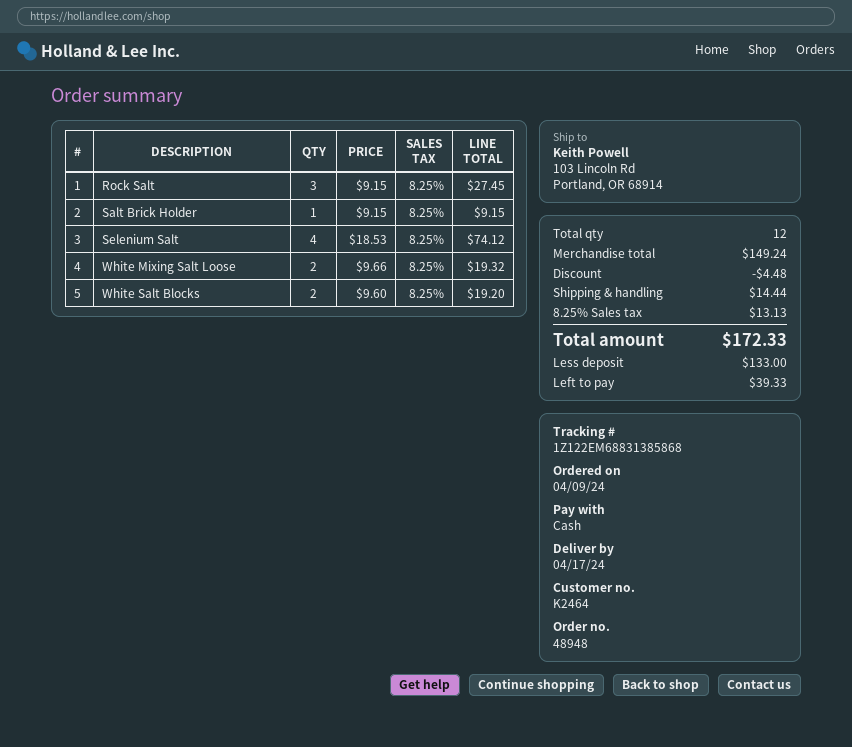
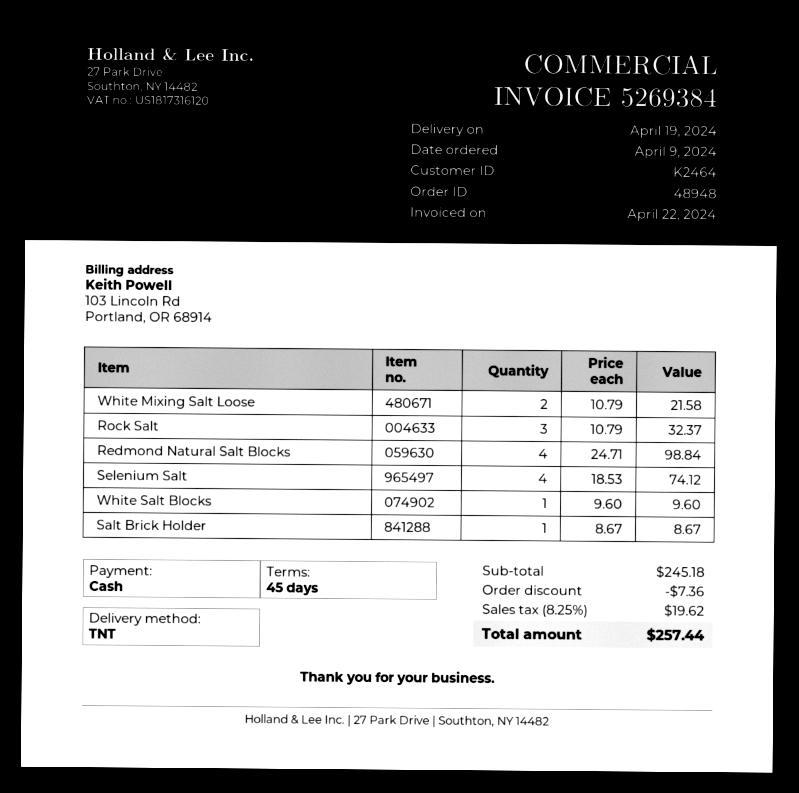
delivery date: 2024-04-17 -> 2024-04-19
Rock Salt: 3 x 9.15 = 27.45 -> 3 x 10.79 = 32.37
Salt Brick Holder: 1 x 9.15 = 9.15 -> 1 x 8.67 = 8.67
White Mixing Salt Loose: 2 x 9.66 = 19.32 -> 2 x 10.79 = 21.58
White Salt Blocks: 2 x 9.60 = 19.20 -> 1 x 9.60 = 9.60
Redmond Natural Salt Blocks: none -> 4 x 24.71 = 98.84
subtotal: 149.24 -> 245.18
discount: 4.48 -> 7.36
shipping: 14.44 -> none
tax: 8.25% = 13.13 -> 8.25% = 19.62
total: 172.33 -> 257.44

